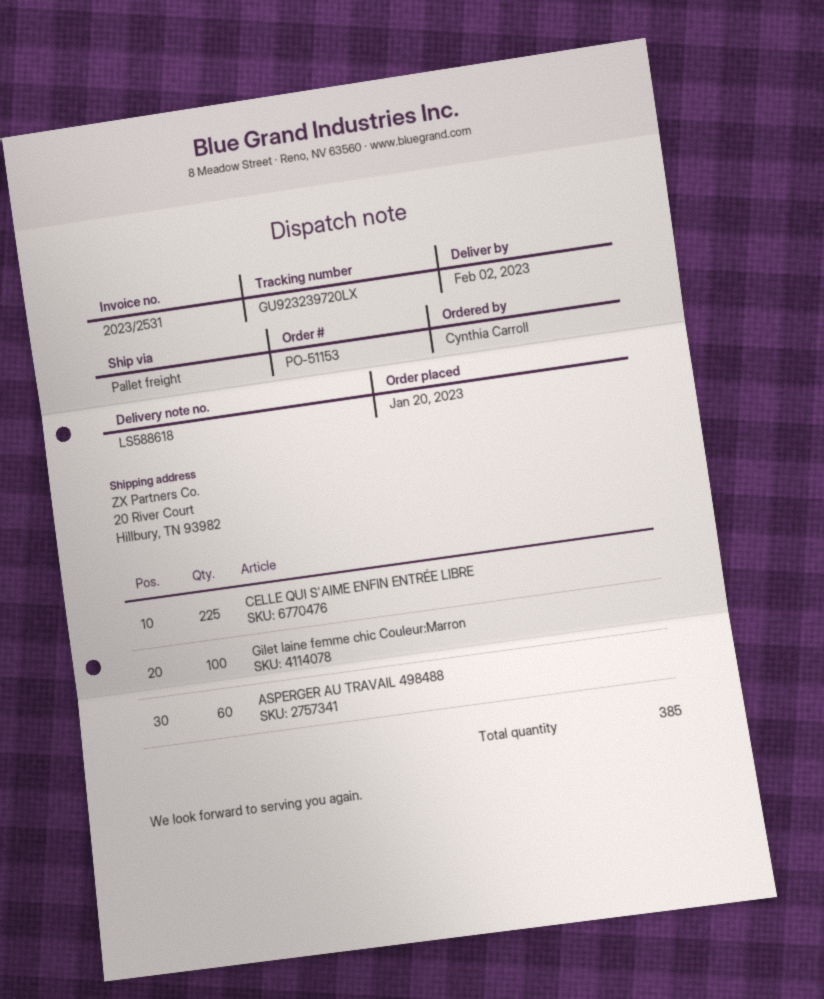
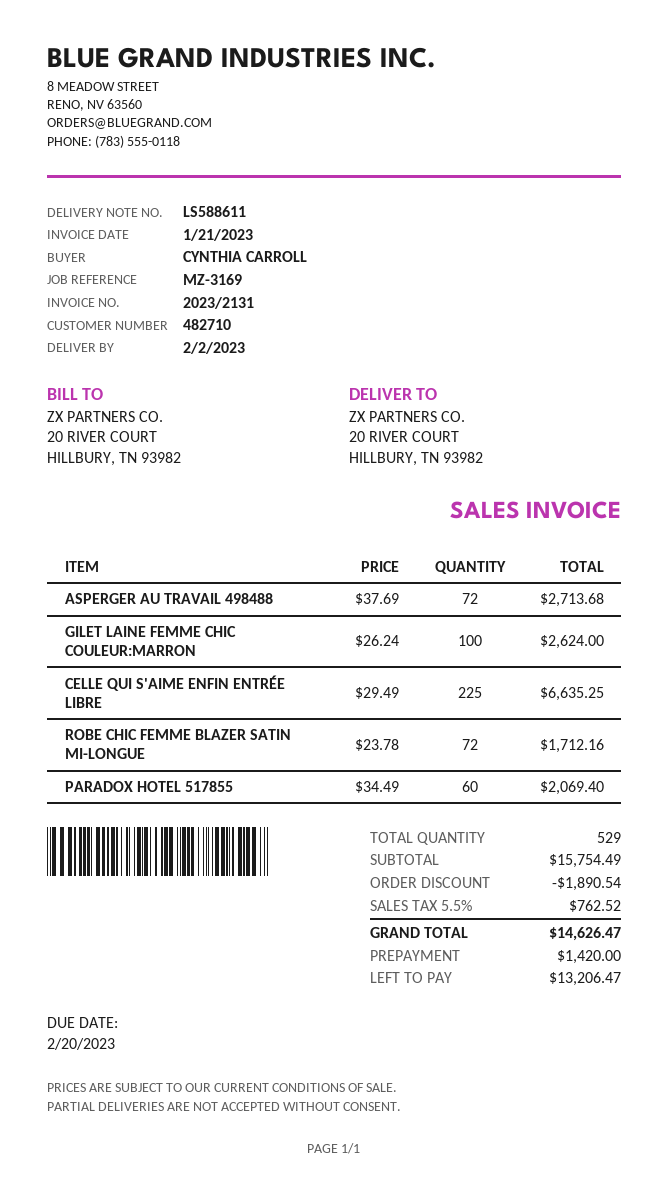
delivery note number: LS588618 -> LS588611
invoice number: 2023/2531 -> 2023/2131
ASPERGER AU TRAVAIL 498488: 60 -> 72
ROBE CHIC FEMME BLAZER SATIN MI-LONGUE: none -> 72
PARADOX HOTEL 517855: none -> 60
total quantity: 385 -> 529

